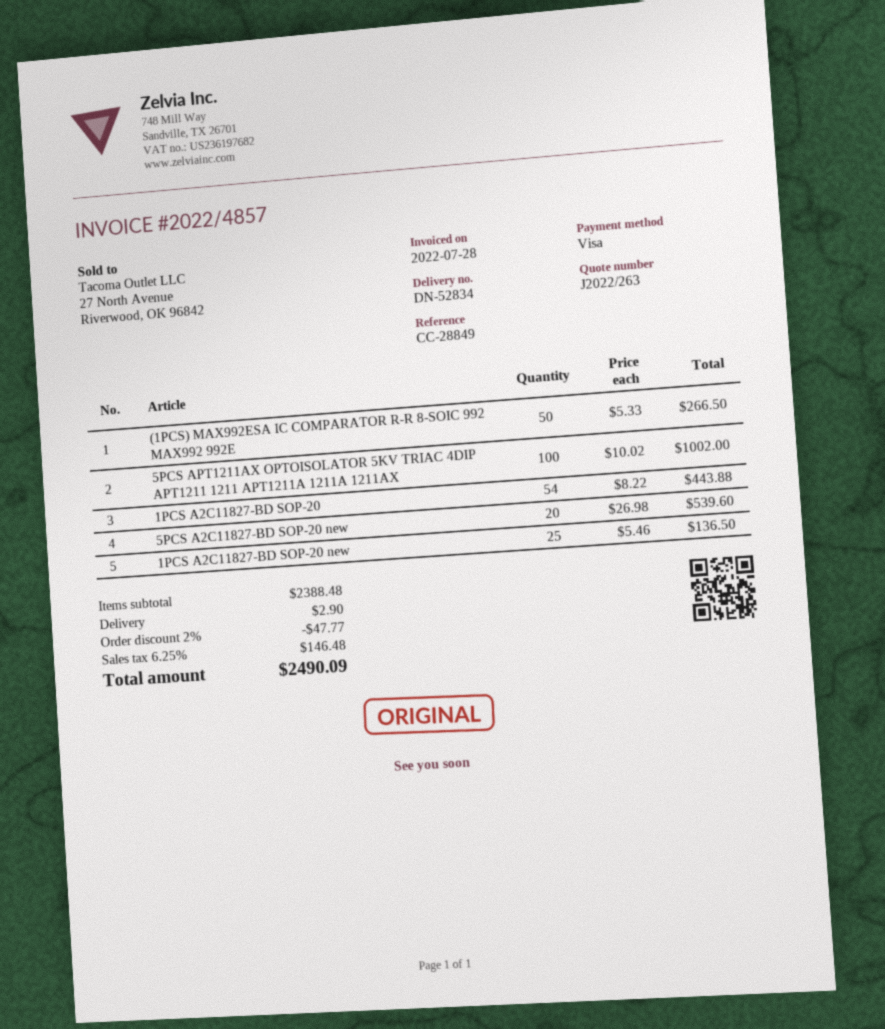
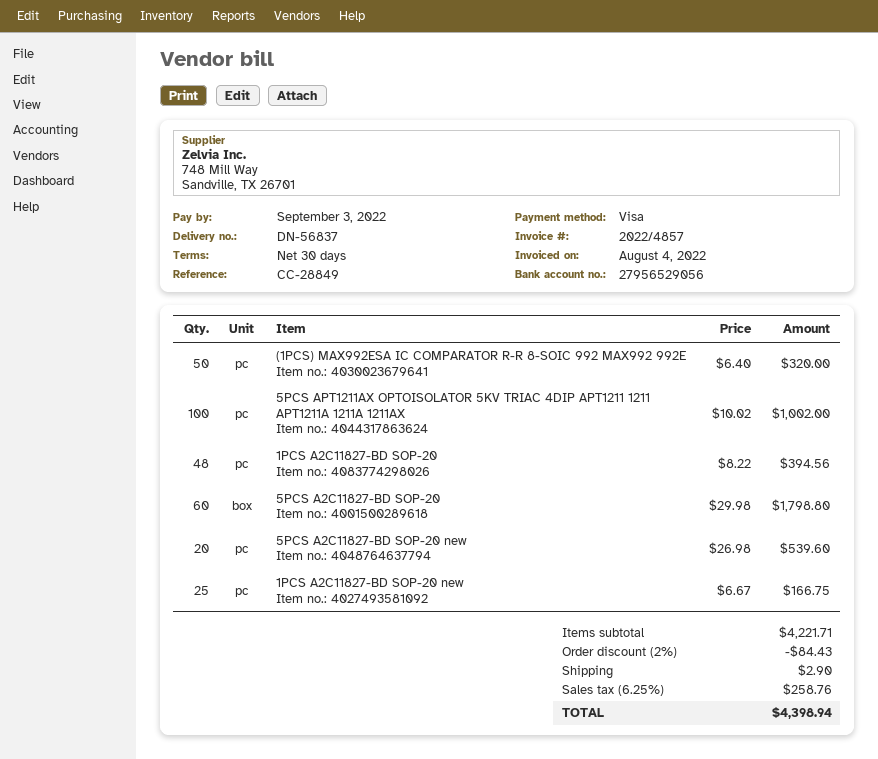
delivery note number: DN-52834 -> DN-56837
invoice date: 2022-07-28 -> 2022-08-04
(1PCS) MAX992ESA IC COMPARATOR R-R 8-SOIC 992 MAX992 992E: 50 x 5.33 = 266.50 -> 50 x 6.40 = 320.00
1PCS A2C11827-BD SOP-20: 54 x 8.22 = 443.88 -> 48 x 8.22 = 394.56
1PCS A2C11827-BD SOP-20 new: 25 x 5.46 = 136.50 -> 25 x 6.67 = 166.75
5PCS A2C11827-BD SOP-20: none -> 60 x 29.98 = 1798.80
subtotal: 2388.48 -> 4221.71
discount: 2% = 47.77 -> 2% = 84.43
tax: 6.25% = 146.48 -> 6.25% = 258.76
total: 2490.09 -> 4398.94

